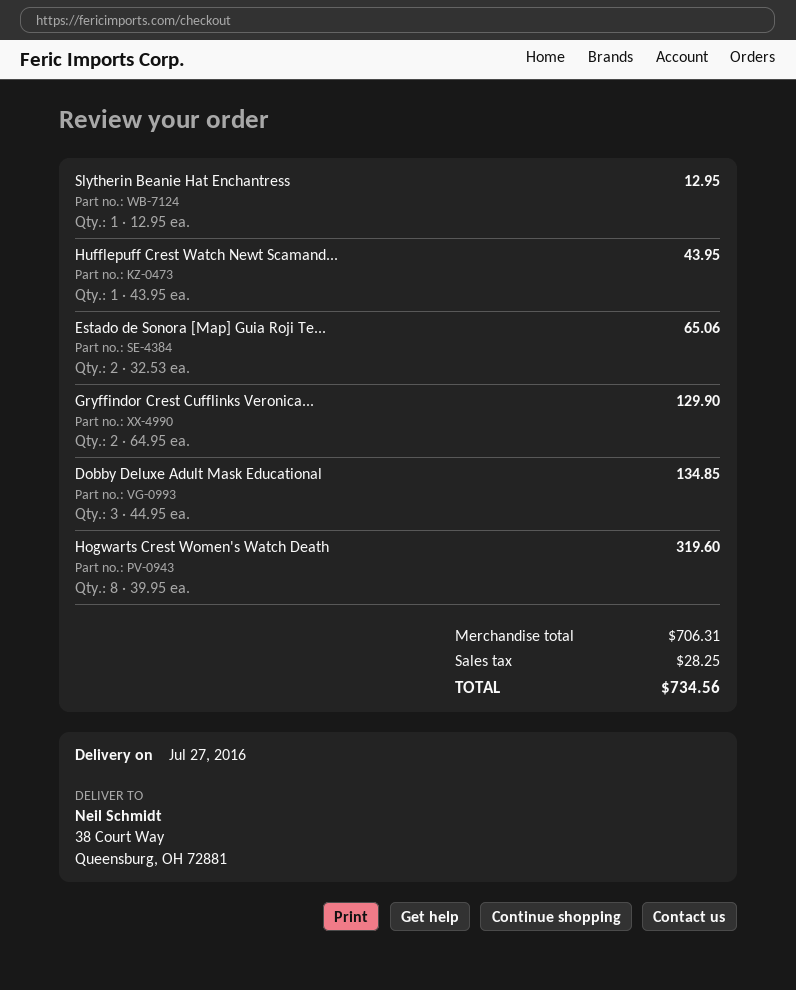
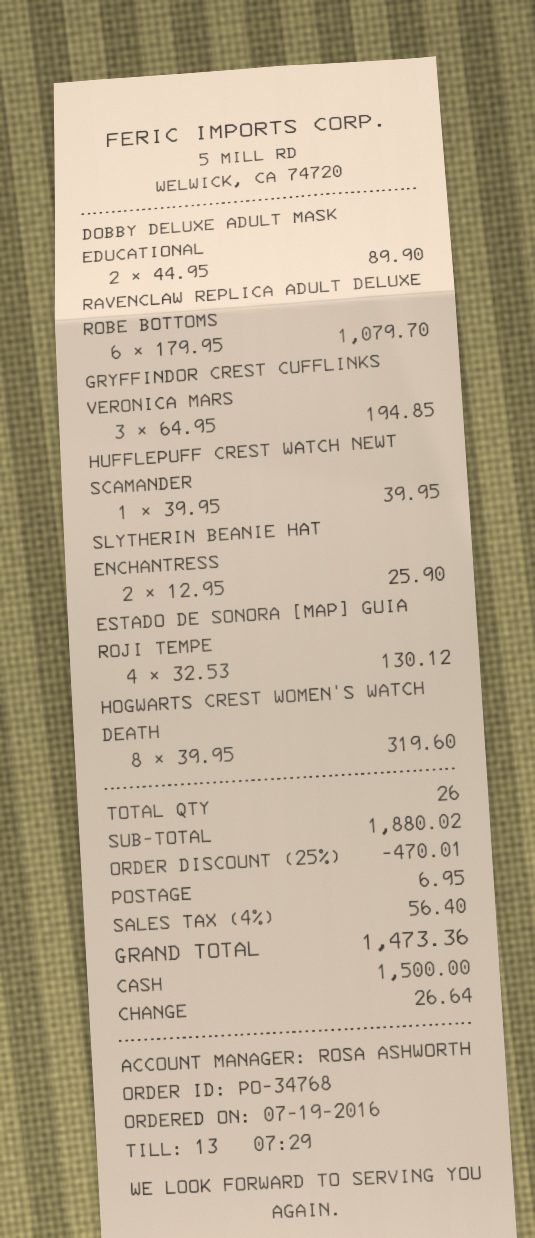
Slytherin Beanie Hat Enchantress: 1 x 12.95 = 12.95 -> 2 x 12.95 = 25.90
Hufflepuff Crest Watch Newt Scamand...: 1 x 43.95 = 43.95 -> 1 x 39.95 = 39.95
Estado de Sonora [Map] Guia Roji Te...: 2 x 32.53 = 65.06 -> 4 x 32.53 = 130.12
Gryffindor Crest Cufflinks Veronica...: 2 x 64.95 = 129.90 -> 3 x 64.95 = 194.85
Dobby Deluxe Adult Mask Educational: 3 x 44.95 = 134.85 -> 2 x 44.95 = 89.90
RAVENCLAW REPLICA ADULT DELUXE ROBE BOTTOMS: none -> 6 x 179.95 = 1079.70
subtotal: 706.31 -> 1880.02
discount: none -> 25% = 470.01
shipping: none -> 6.95
tax: 28.25 -> 56.40
total: 734.56 -> 1473.36

